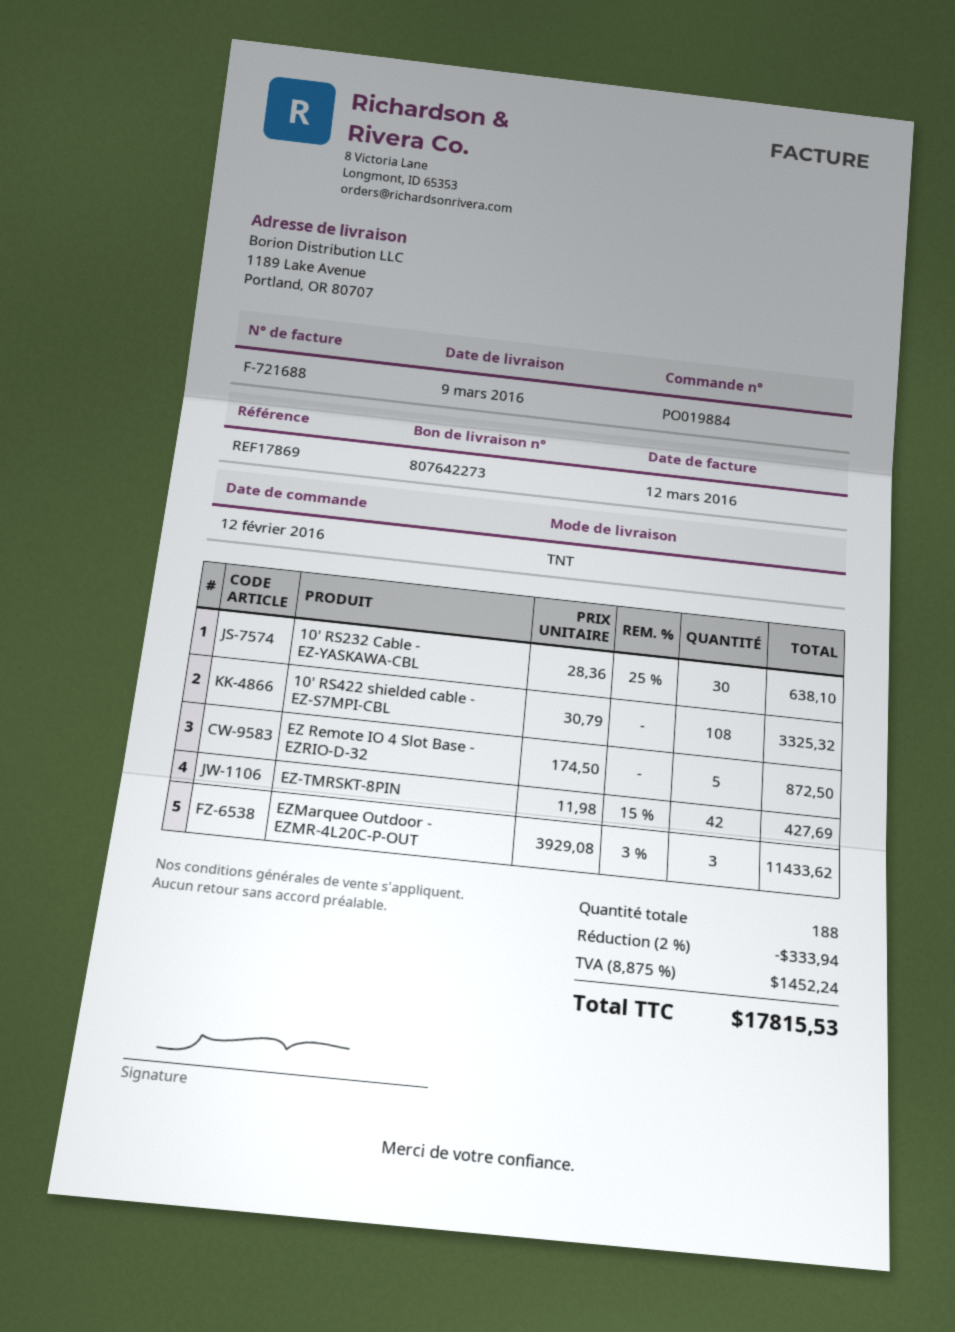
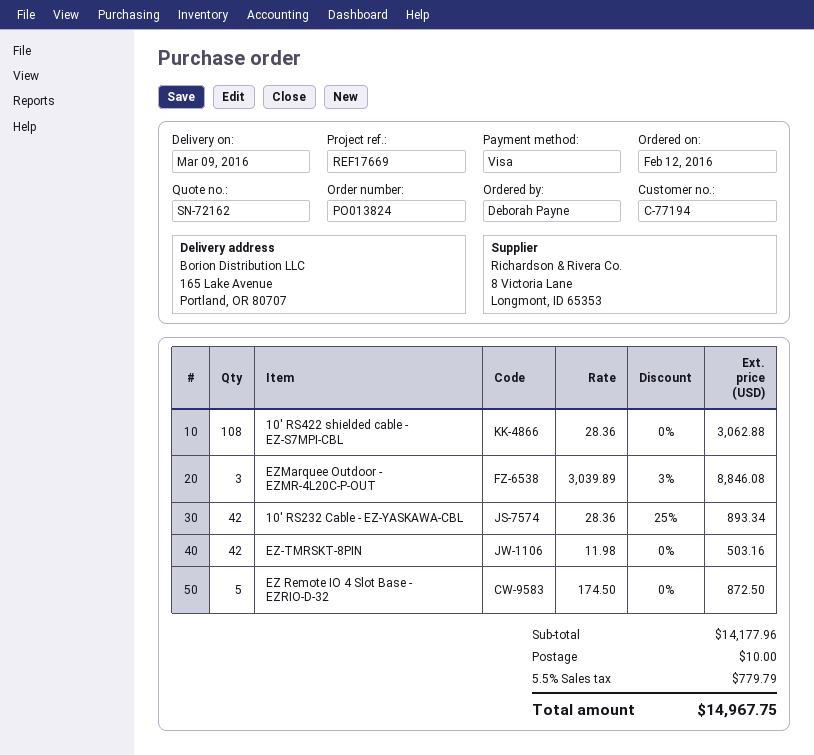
order number: PO019884 -> PO013824
reference: REF17869 -> REF17669
ship to: 1189 Lake Avenue, Portland, OR 80707 -> 165 Lake Avenue, Portland, OR 80707
10' RS232 Cable - EZ-YASKAWA-CBL: 30 x 28.36 - 25% = 638.10 -> 42 x 28.36 - 25% = 893.34
10' RS422 shielded cable - EZ-S7MPI-CBL: 108 x 30.79 = 3325.32 -> 108 x 28.36 = 3062.88
EZ-TMRSKT-8PIN: 42 x 11.98 - 15% = 427.69 -> 42 x 11.98 = 503.16
EZMarquee Outdoor - EZMR-4L20C-P-OUT: 3 x 3929.08 - 3% = 11433.62 -> 3 x 3039.89 - 3% = 8846.08
discount: 2% = 333.94 -> none
shipping: none -> 10.00
tax: 8.875% = 1452.24 -> 5.5% = 779.79
total: 17815.53 -> 14967.75

